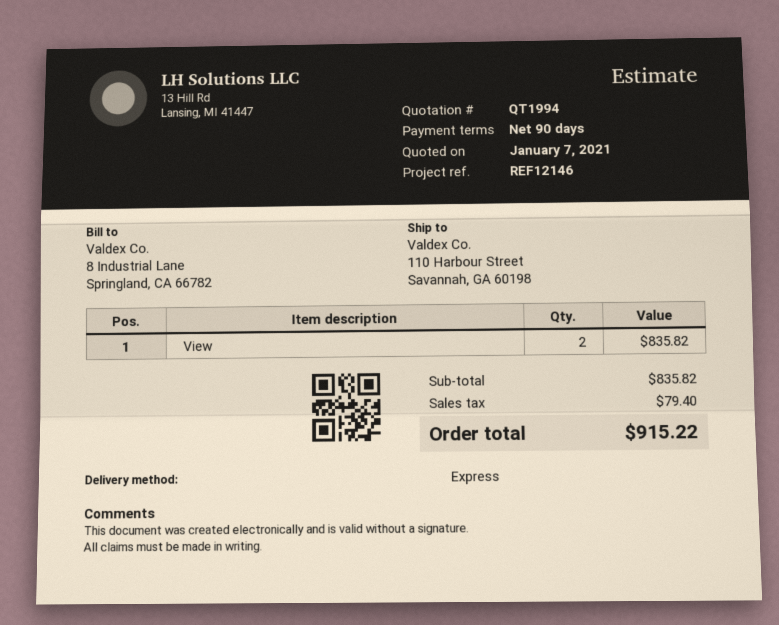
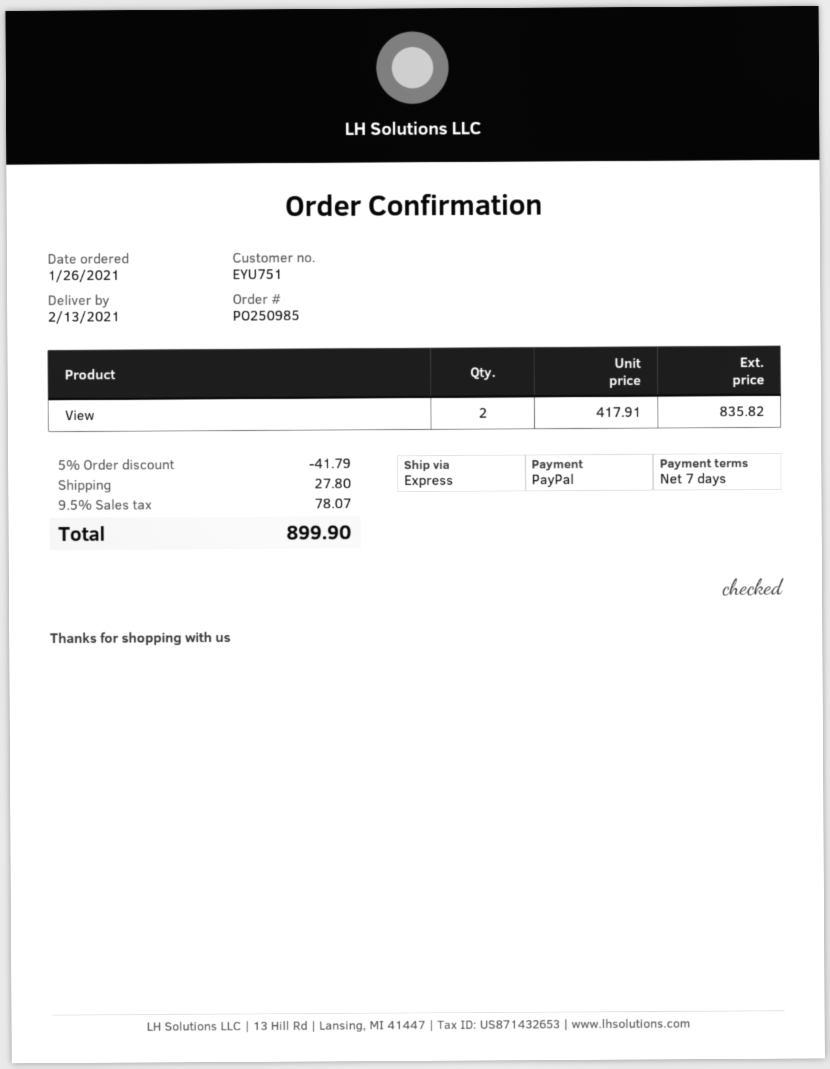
payment terms: 90 days -> 7 days
discount: none -> 5% = 41.79
shipping: none -> 27.80
tax: 79.40 -> 78.07
total: 915.22 -> 899.90

